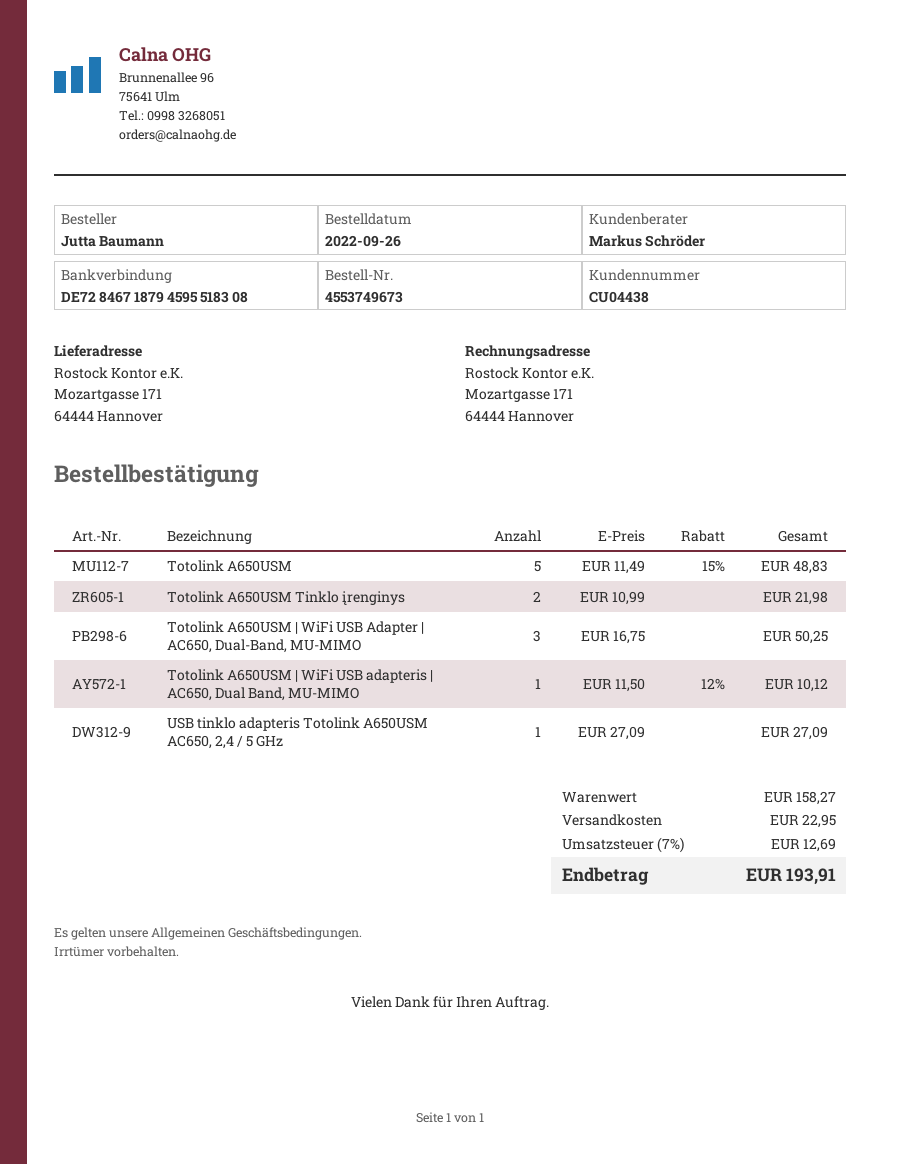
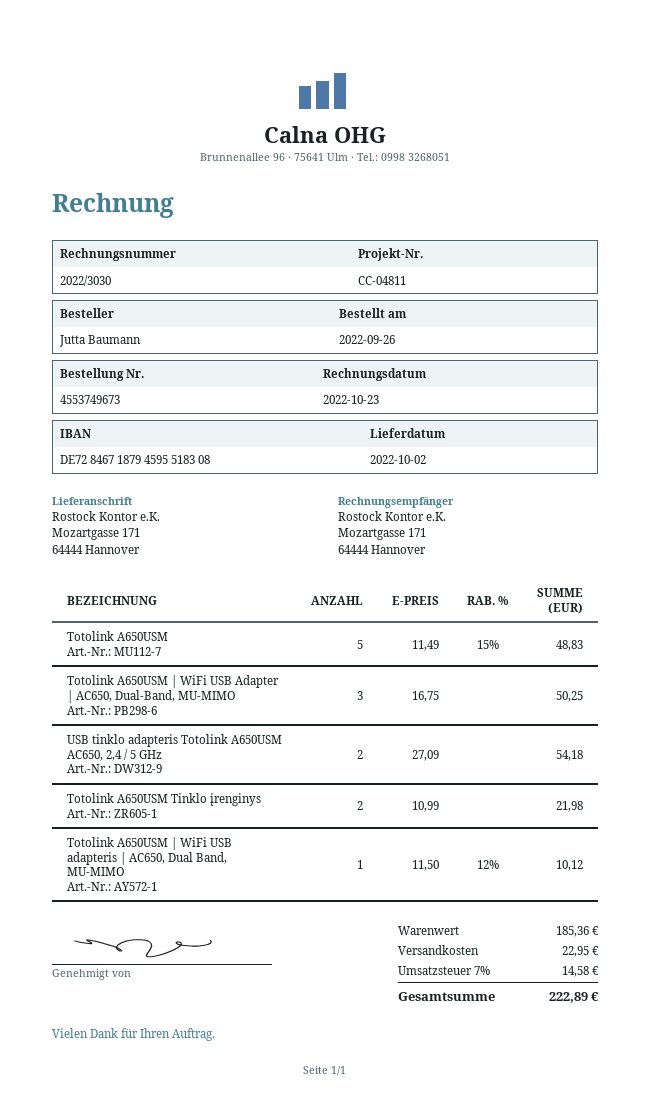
USB tinklo adapteris Totolink A650USM AC650, 2,4 / 5 GHz: 1 x 27.09 = 27.09 -> 2 x 27.09 = 54.18
subtotal: 158.27 -> 185.36
tax: 7% = 12.69 -> 7% = 14.58
total: 193.91 -> 222.89

